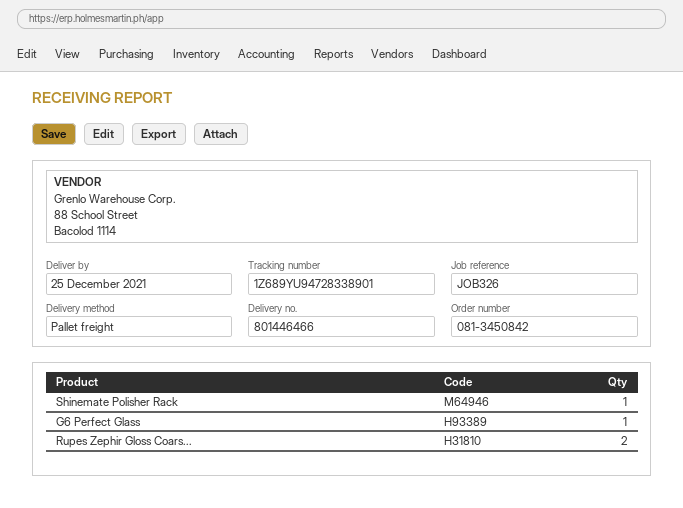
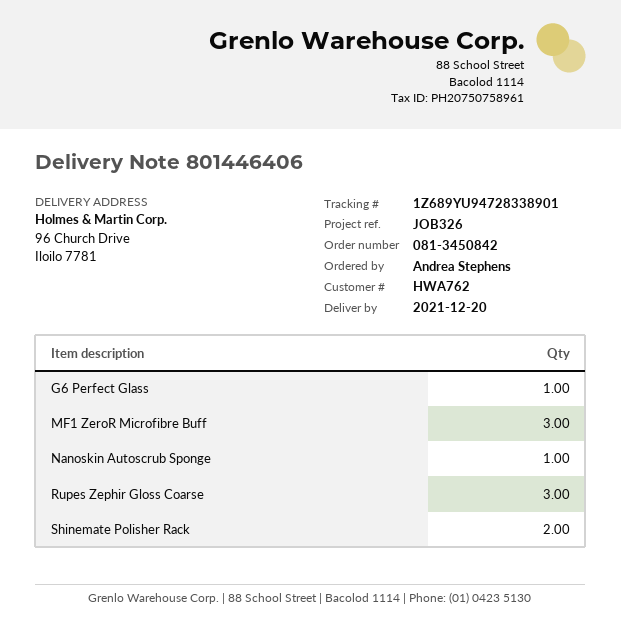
delivery note number: 801446466 -> 801446406
delivery date: 2021-12-25 -> 2021-12-20
Shinemate Polisher Rack: 1 -> 2
Rupes Zephir Gloss Coars...: 2 -> 3
MF1 ZeroR Microfibre Buff: none -> 3
Nanoskin Autoscrub Sponge: none -> 1

